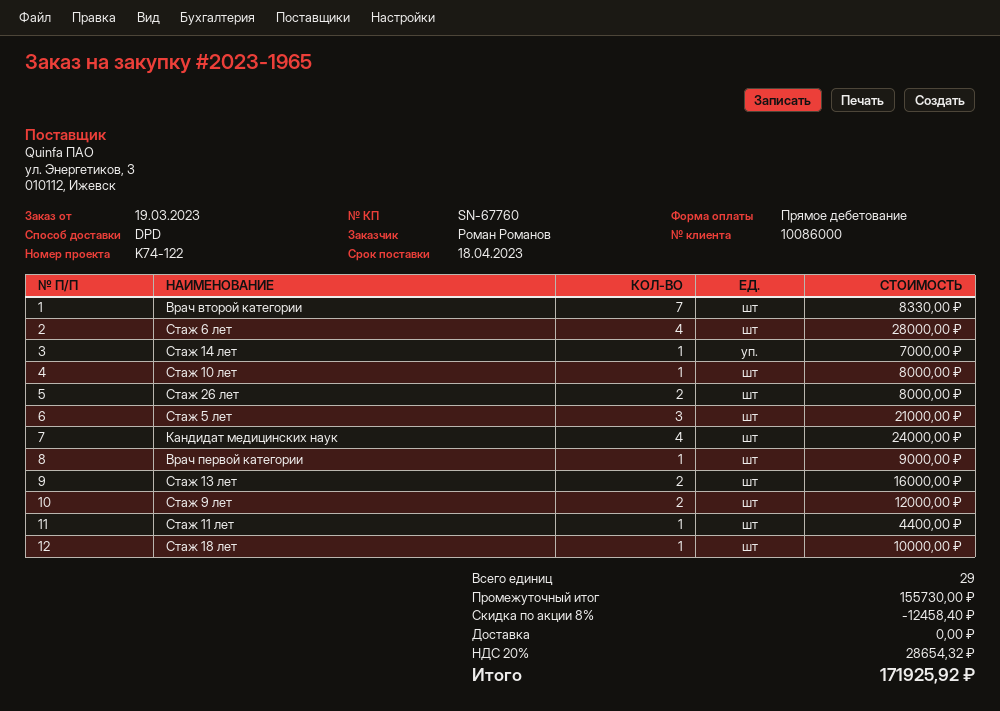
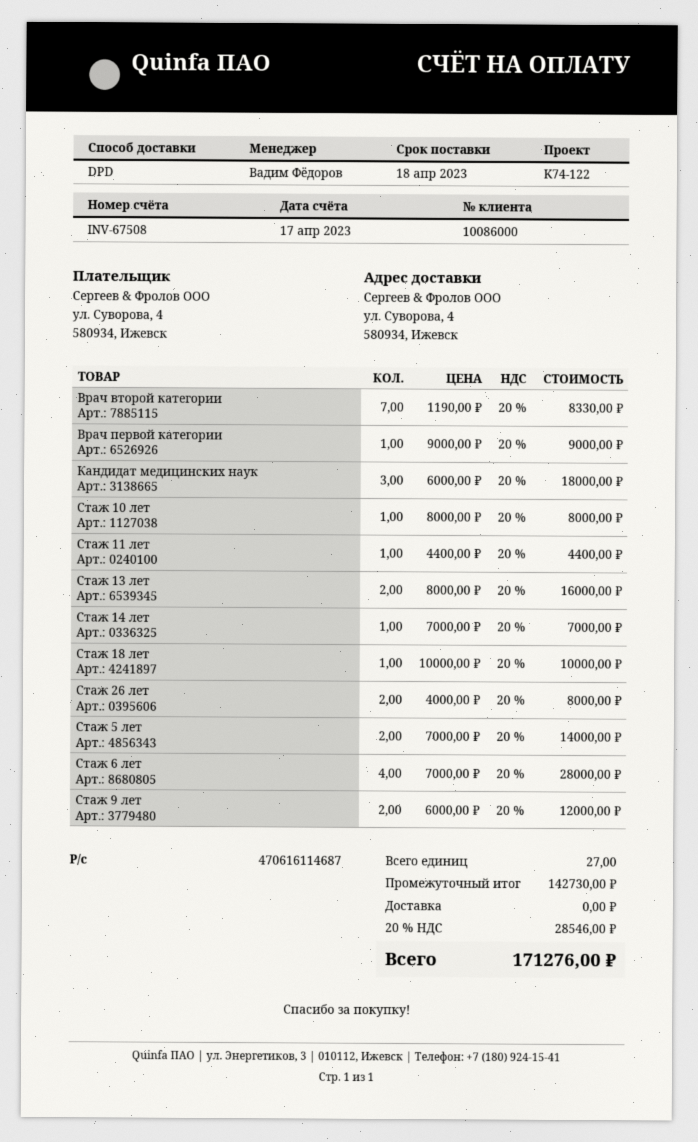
Стаж 5 лет: 3 for 21000.00 -> 2 for 14000.00
Кандидат медицинских наук: 4 for 24000.00 -> 3 for 18000.00
total quantity: 29 -> 27
subtotal: 155730.00 -> 142730.00
discount: 8% = 12458.40 -> none
tax: 20% = 28654.32 -> 20% = 28546.00
total: 171925.92 -> 171276.00

